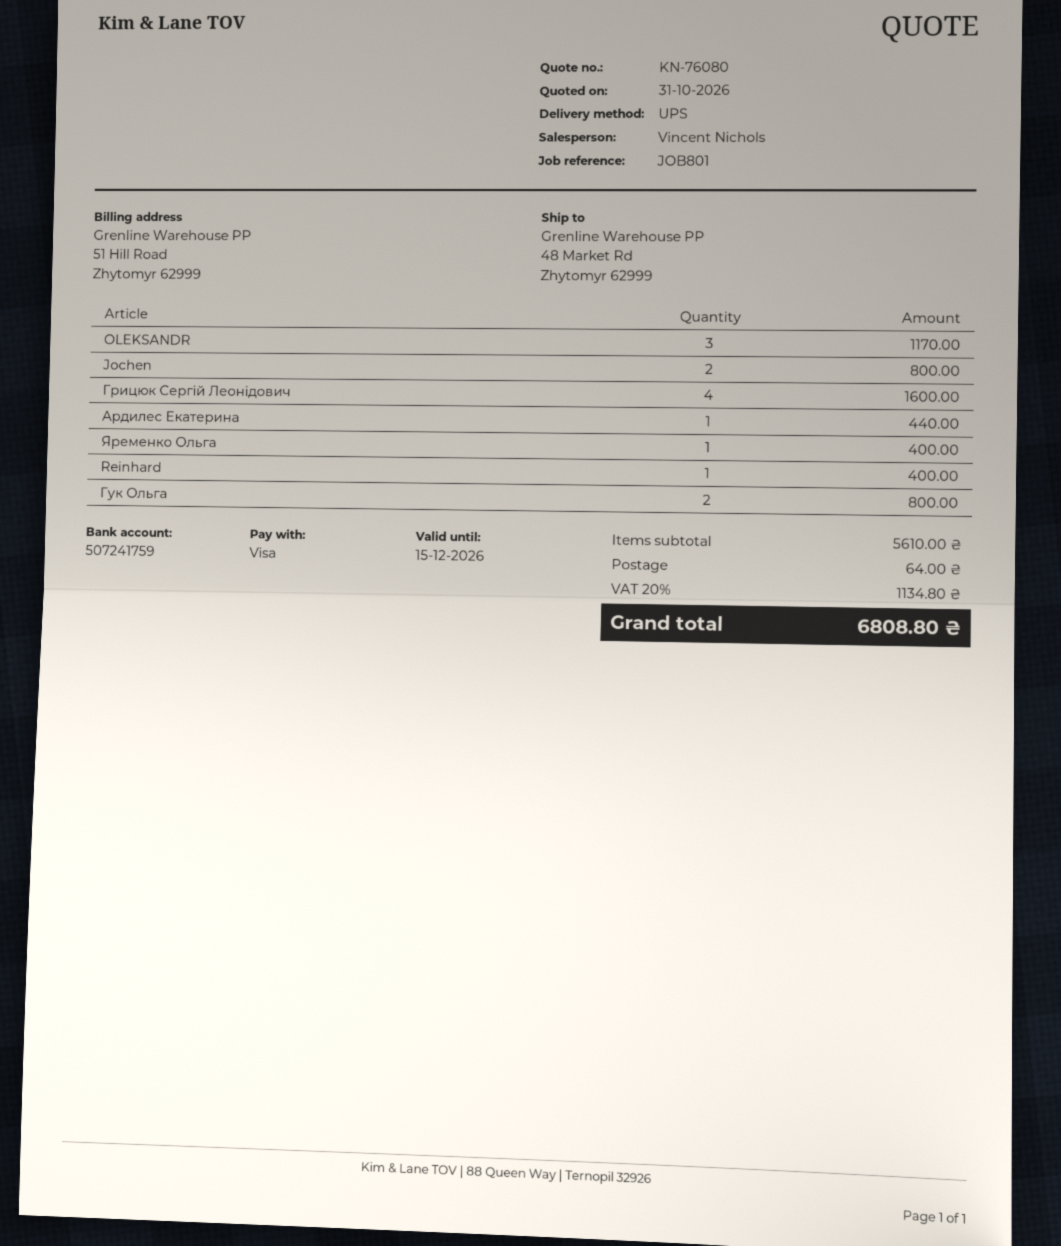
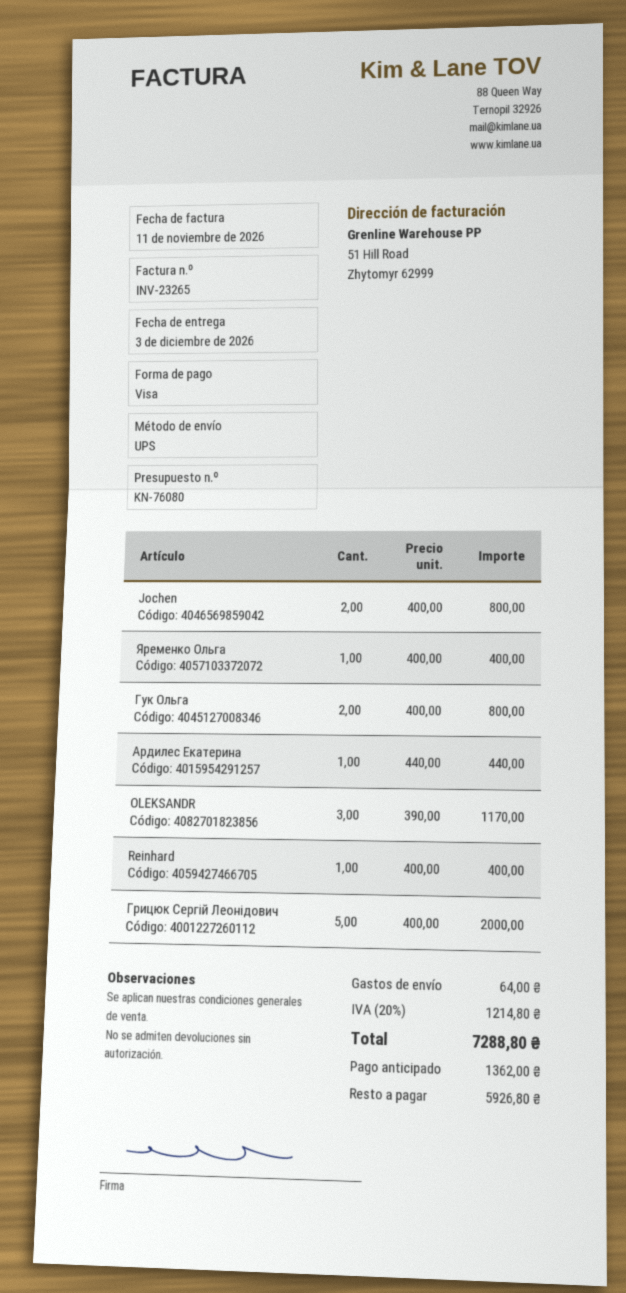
Грицюк Сергій Леонідович: 4 for 1600.00 -> 5 for 2000.00
tax: 20% = 1134.80 -> 20% = 1214.80
total: 6808.80 -> 7288.80

